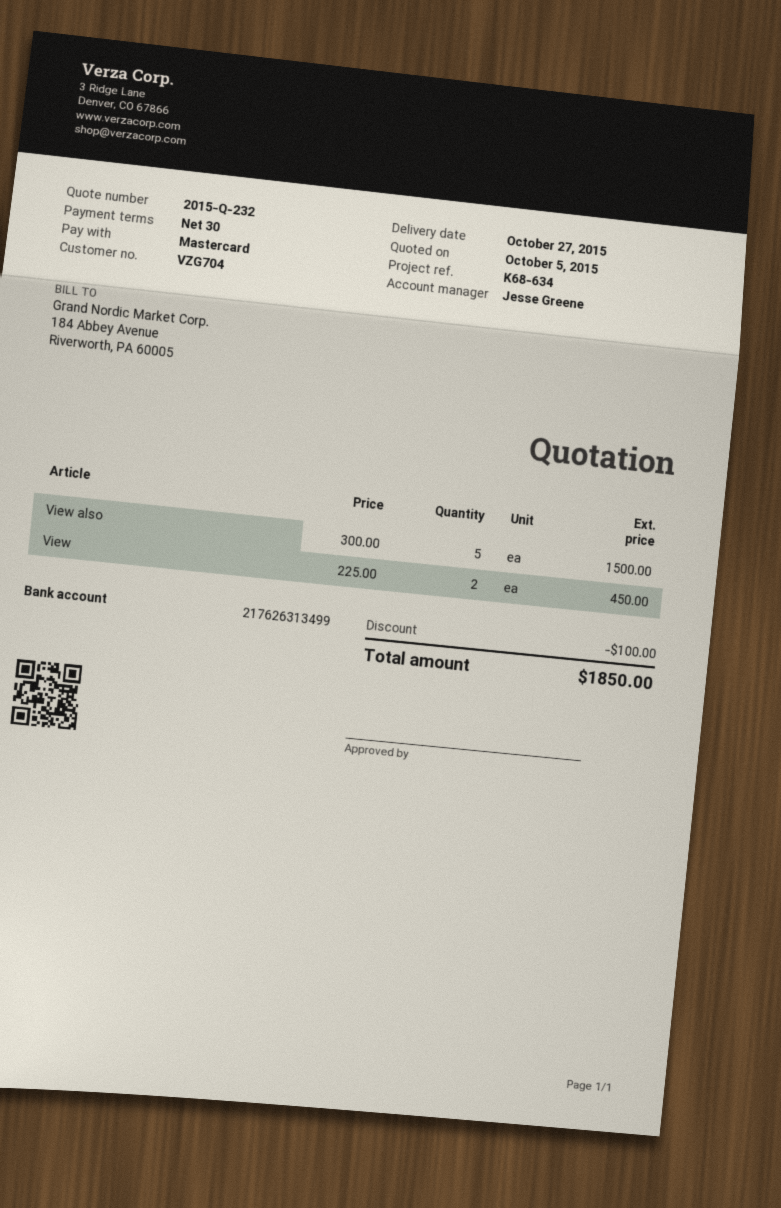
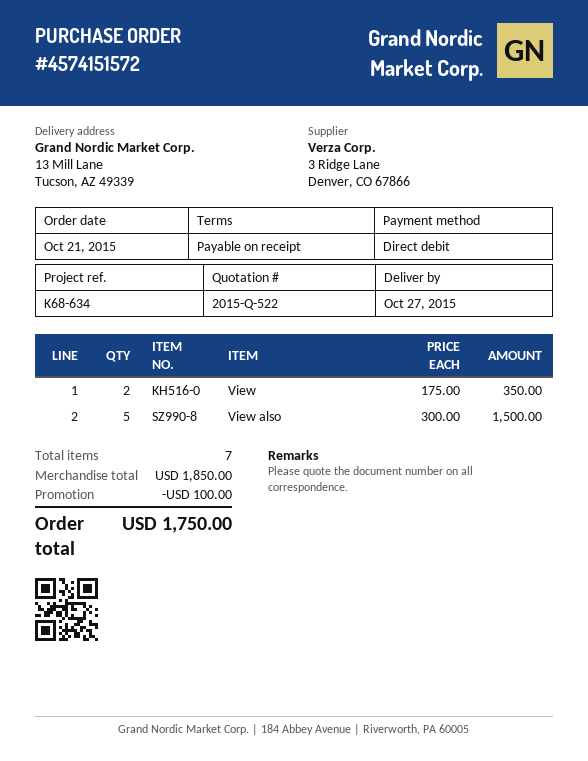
quote number: 2015-Q-232 -> 2015-Q-522
payment terms: 30 days -> on receipt
payment method: Mastercard -> direct debit
View: 2 x 225.00 = 450.00 -> 2 x 175.00 = 350.00
total: 1850.00 -> 1750.00

